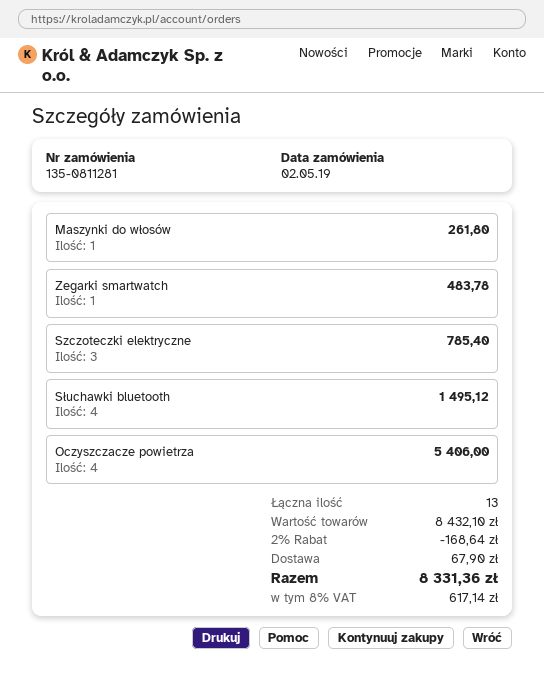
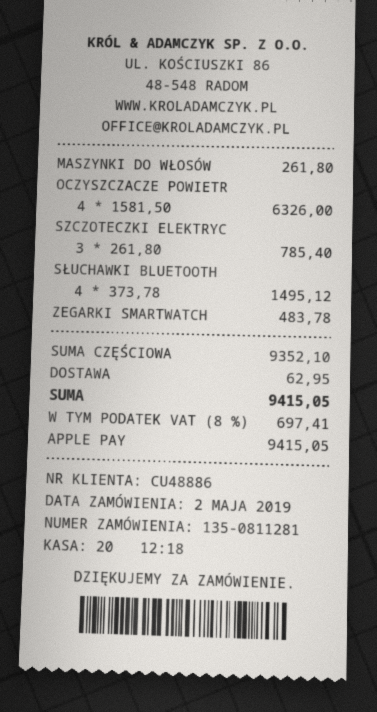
Oczyszczacze powietrza: 4 for 5406.00 -> 4 for 6326.00
subtotal: 8432.10 -> 9352.10
discount: 2% = 168.64 -> none
shipping: 67.90 -> 62.95
tax: 8% = 617.14 -> 8% = 697.41
total: 8331.36 -> 9415.05

